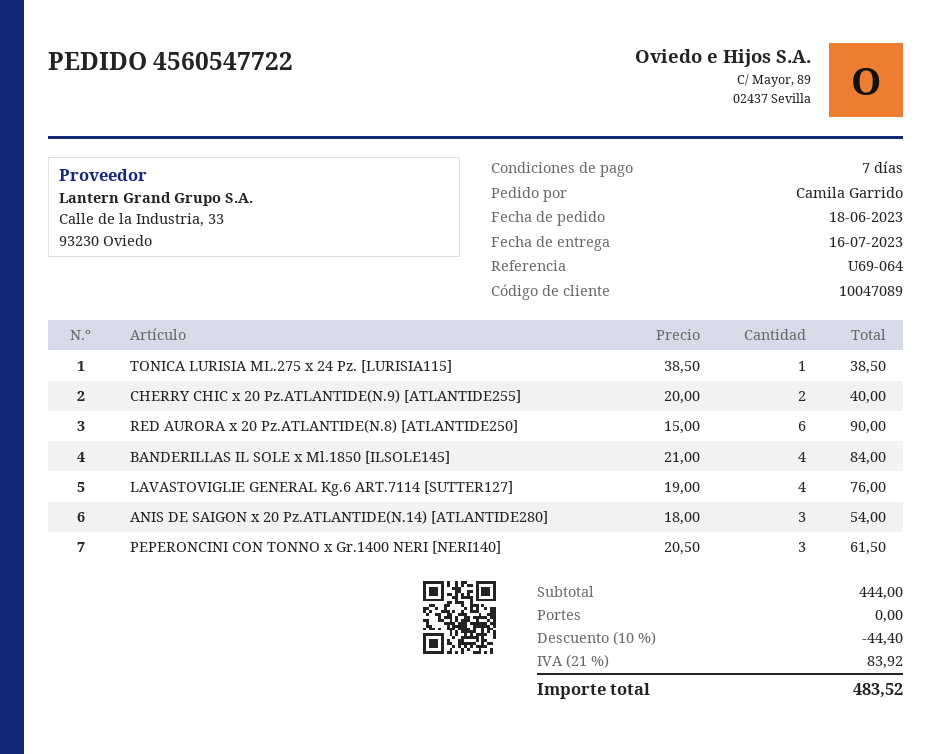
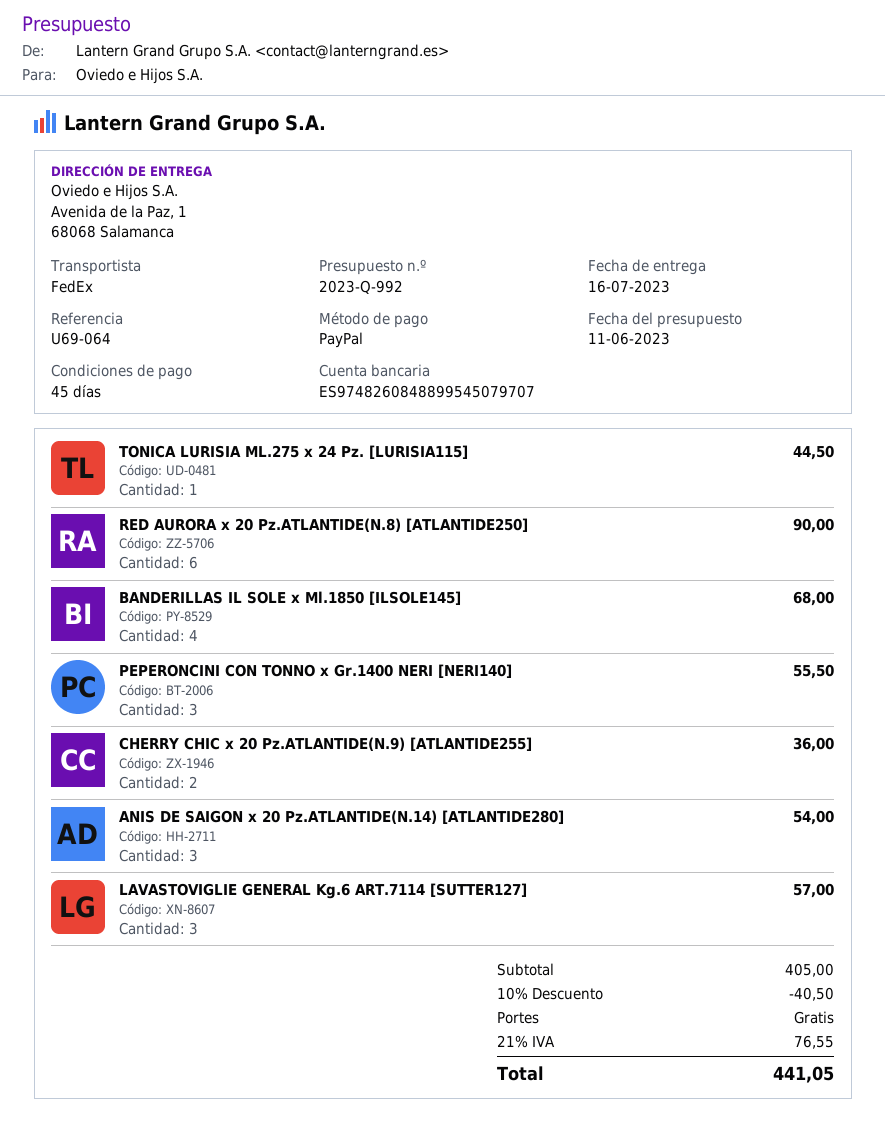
payment terms: 7 days -> 45 days
TONICA LURISIA ML.275 x 24 Pz. [LURISIA115]: 1 for 38.50 -> 1 for 44.50
CHERRY CHIC x 20 Pz.ATLANTIDE(N.9) [ATLANTIDE255]: 2 for 40.00 -> 2 for 36.00
BANDERILLAS IL SOLE x Ml.1850 [ILSOLE145]: 4 for 84.00 -> 4 for 68.00
LAVASTOVIGLIE GENERAL Kg.6 ART.7114 [SUTTER127]: 4 for 76.00 -> 3 for 57.00
PEPERONCINI CON TONNO x Gr.1400 NERI [NERI140]: 3 for 61.50 -> 3 for 55.50
subtotal: 444.00 -> 405.00
discount: 10% = 44.40 -> 10% = 40.50
tax: 21% = 83.92 -> 21% = 76.55
total: 483.52 -> 441.05

